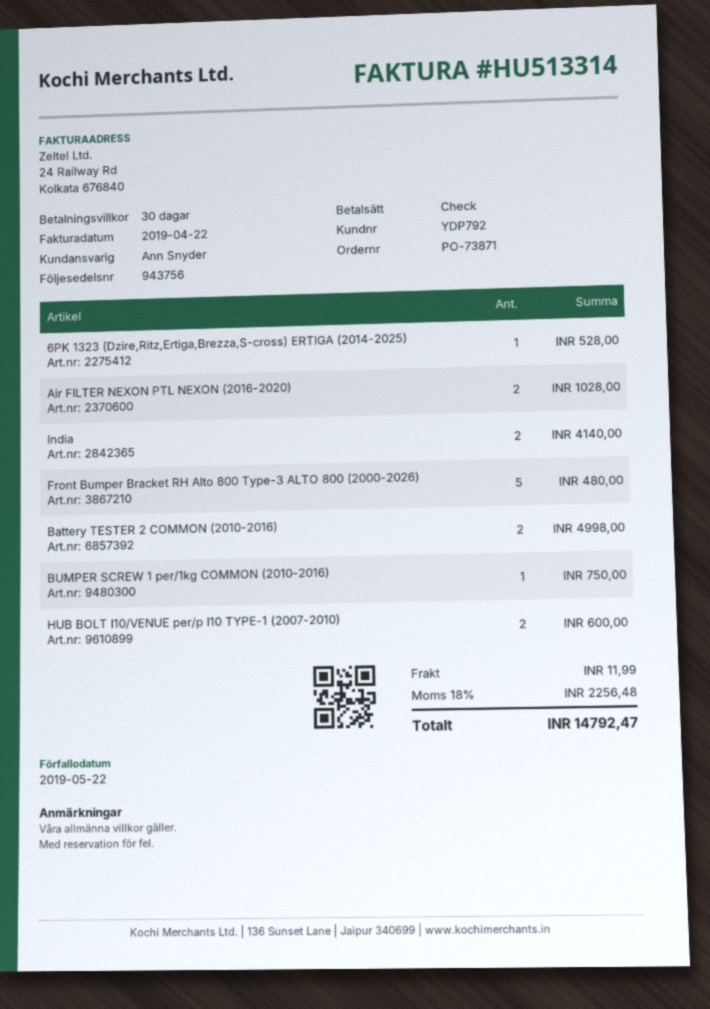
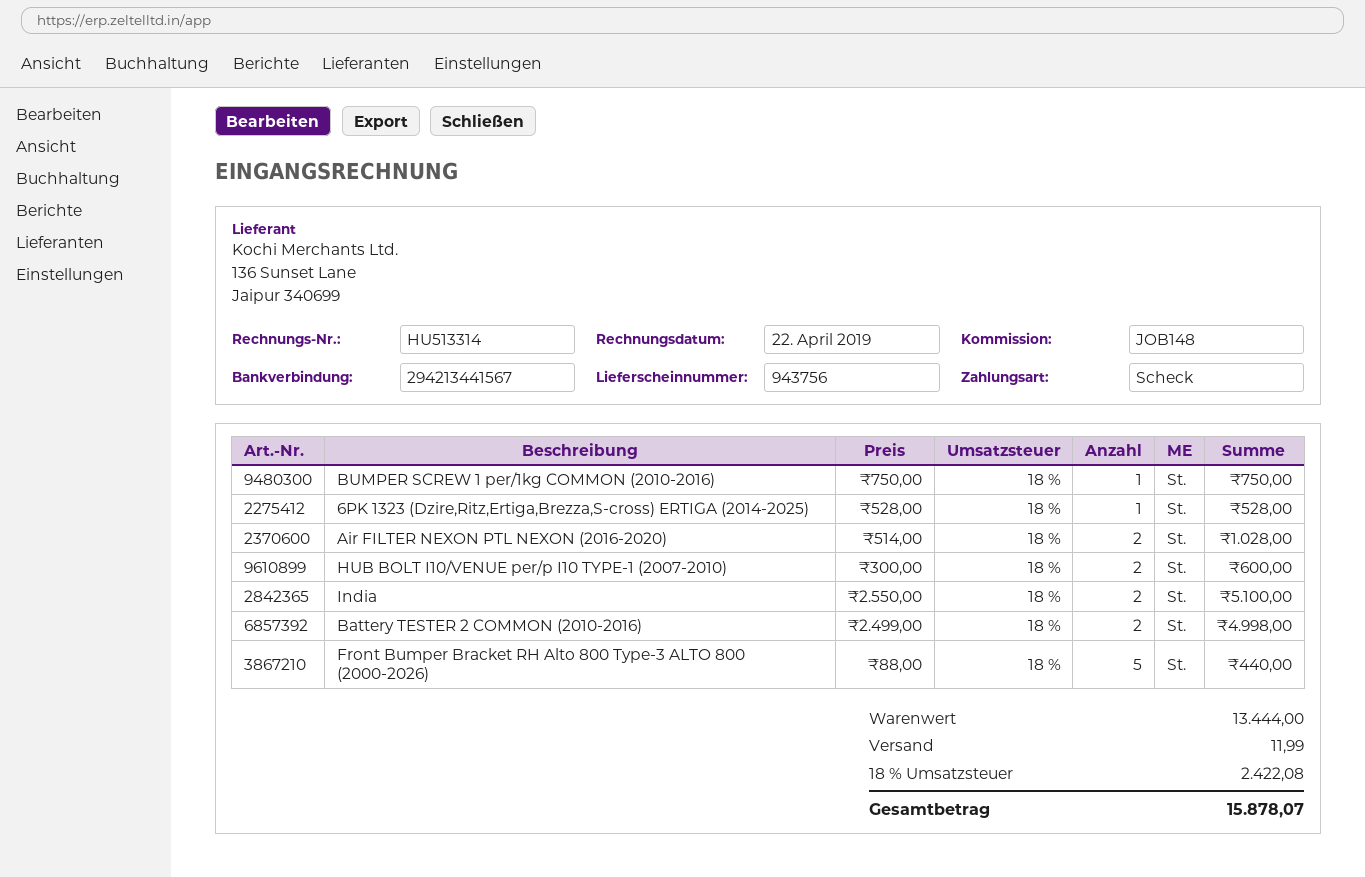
India: 2 for 4140.00 -> 2 for 5100.00
Front Bumper Bracket RH Alto 800 Type-3 ALTO 800 (2000-2026): 5 for 480.00 -> 5 for 440.00
tax: 18% = 2256.48 -> 18% = 2422.08
total: 14792.47 -> 15878.07

